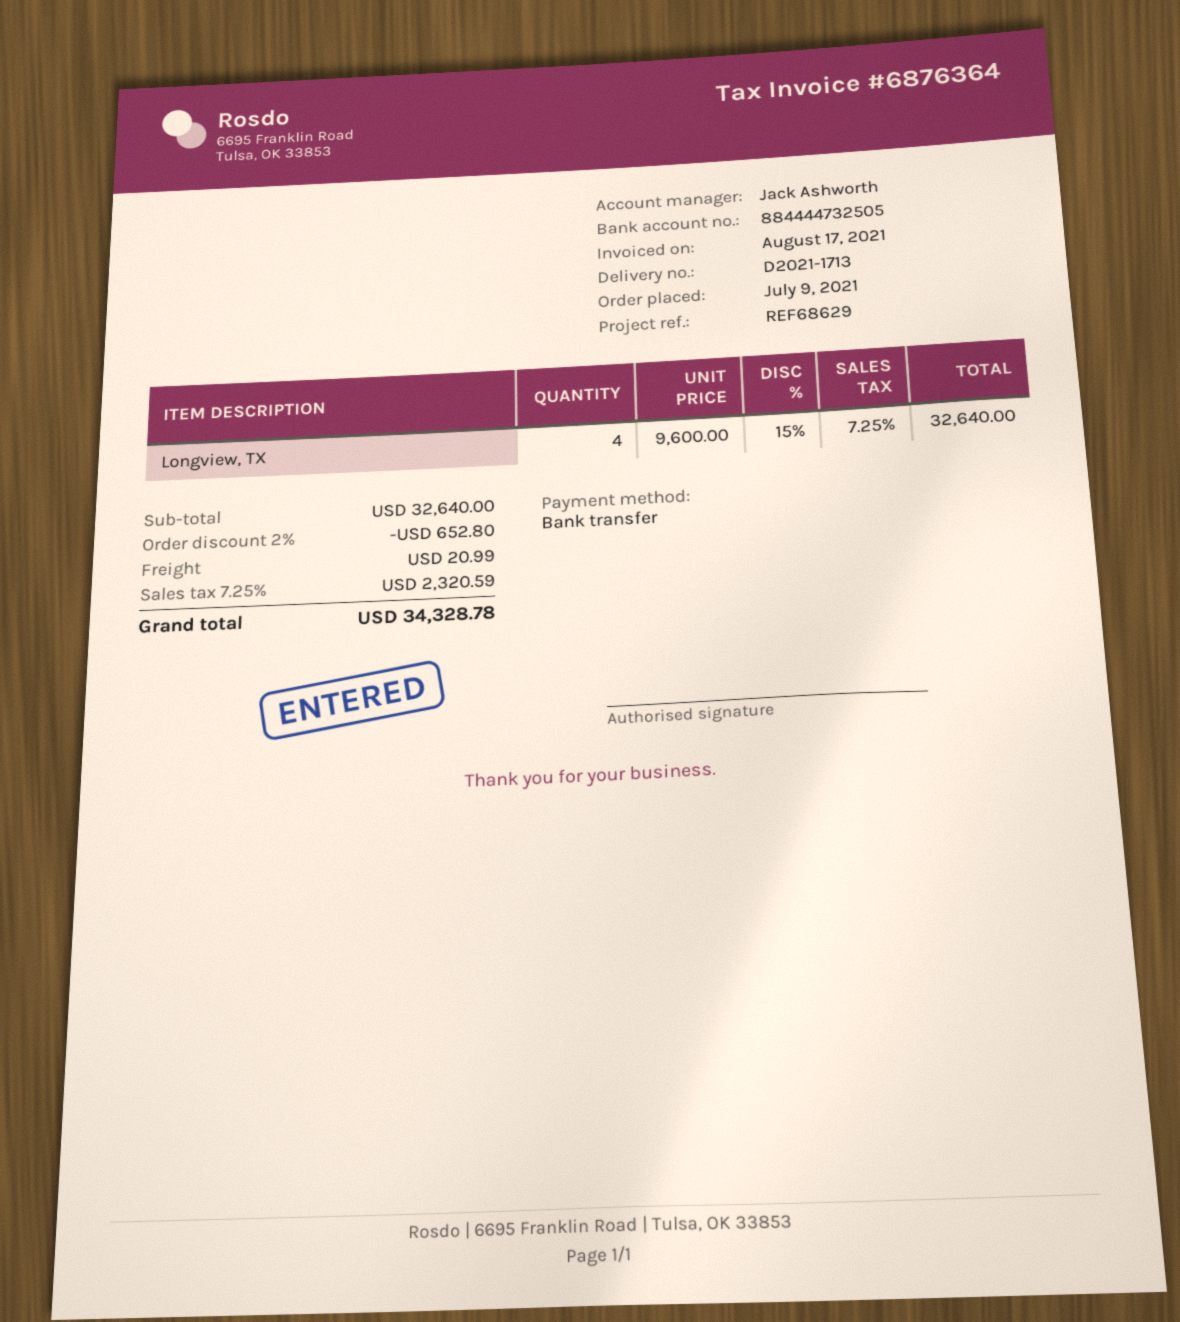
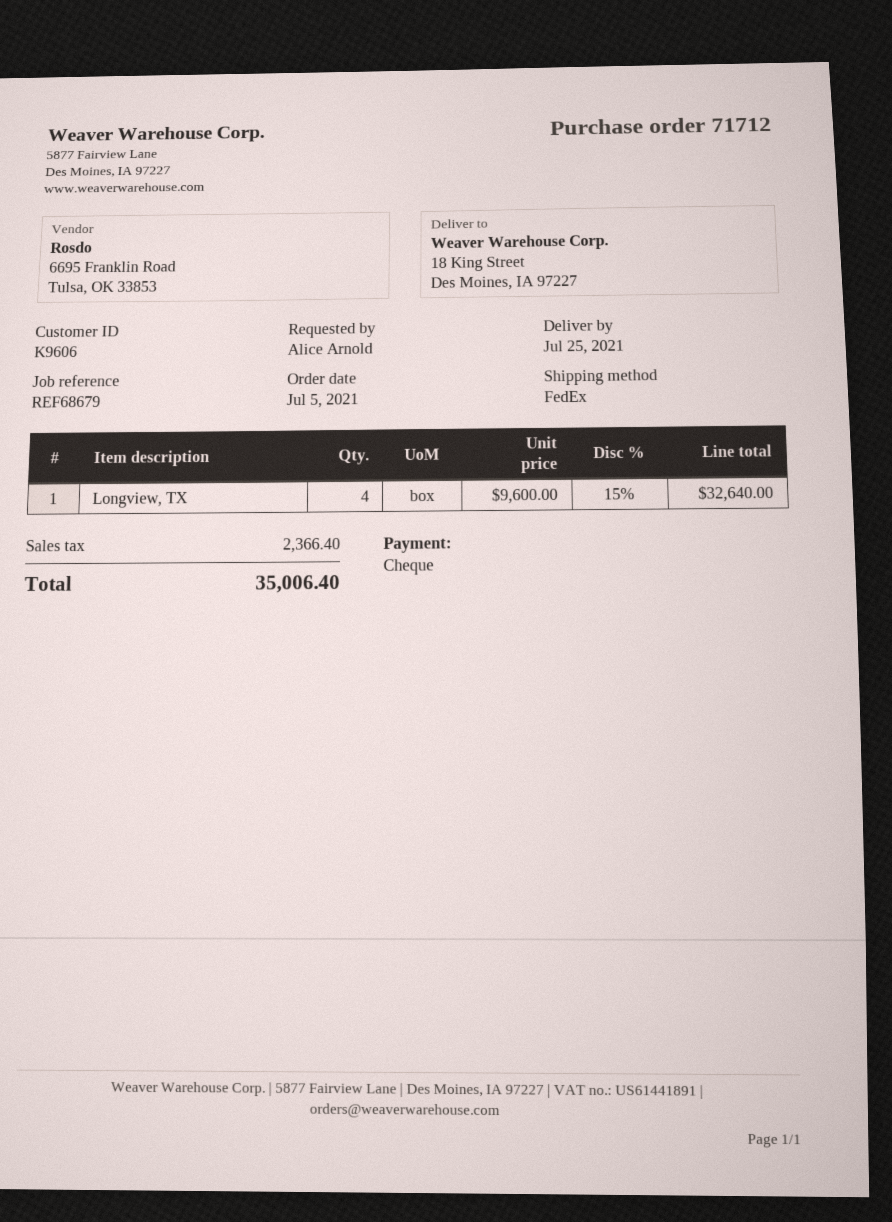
order date: 2021-07-09 -> 2021-07-05
reference: REF68629 -> REF68679
payment method: bank transfer -> cheque
discount: 2% = 652.80 -> none
shipping: 20.99 -> none
tax: 2320.59 -> 2366.40
total: 34328.78 -> 35006.40

